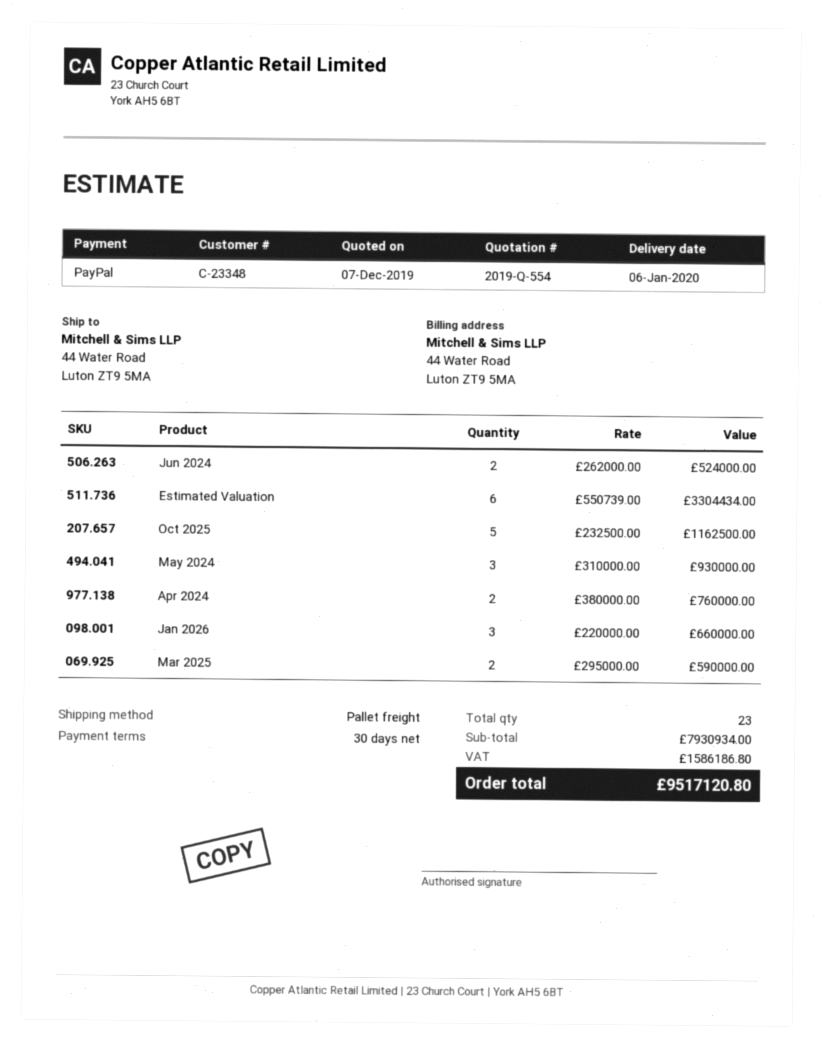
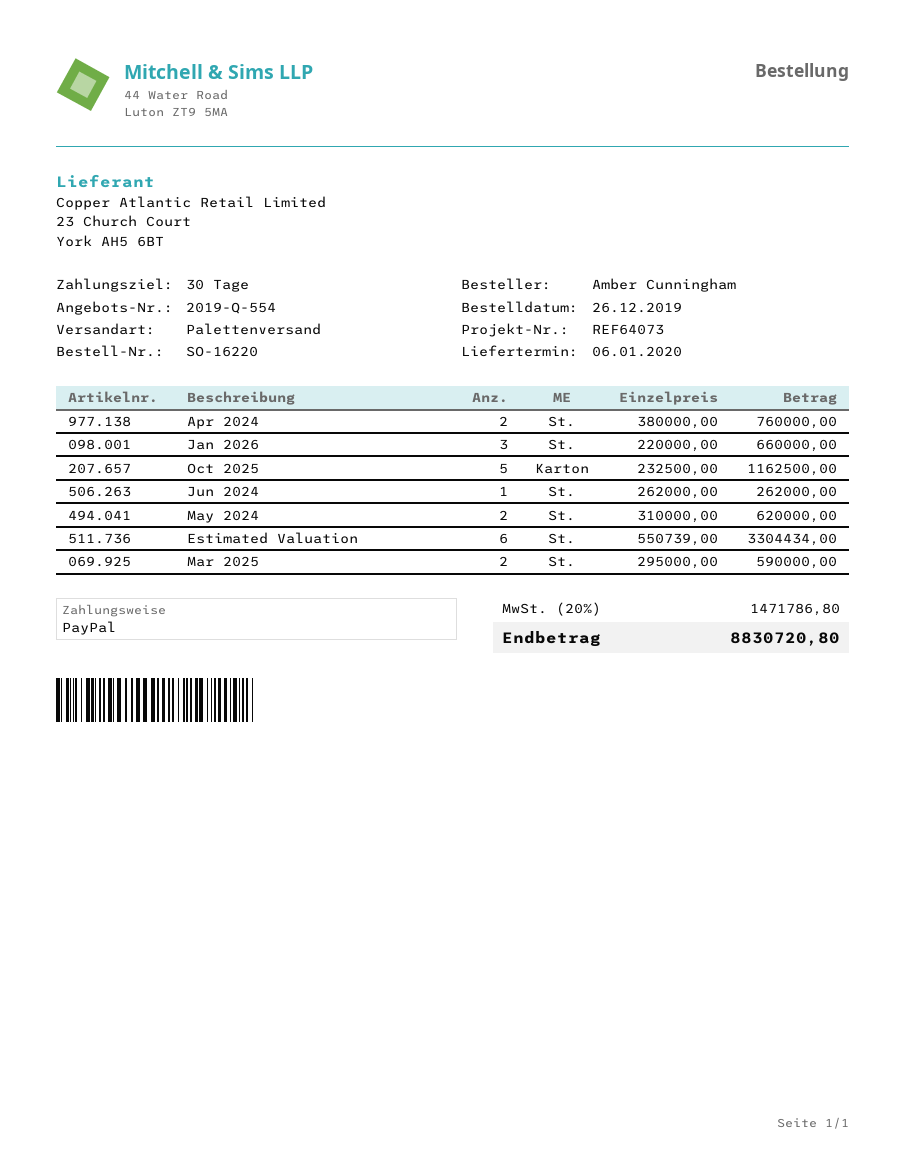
Jun 2024: 2 x 262000.00 = 524000.00 -> 1 x 262000.00 = 262000.00
May 2024: 3 x 310000.00 = 930000.00 -> 2 x 310000.00 = 620000.00
tax: 1586186.80 -> 1471786.80
total: 9517120.80 -> 8830720.80

